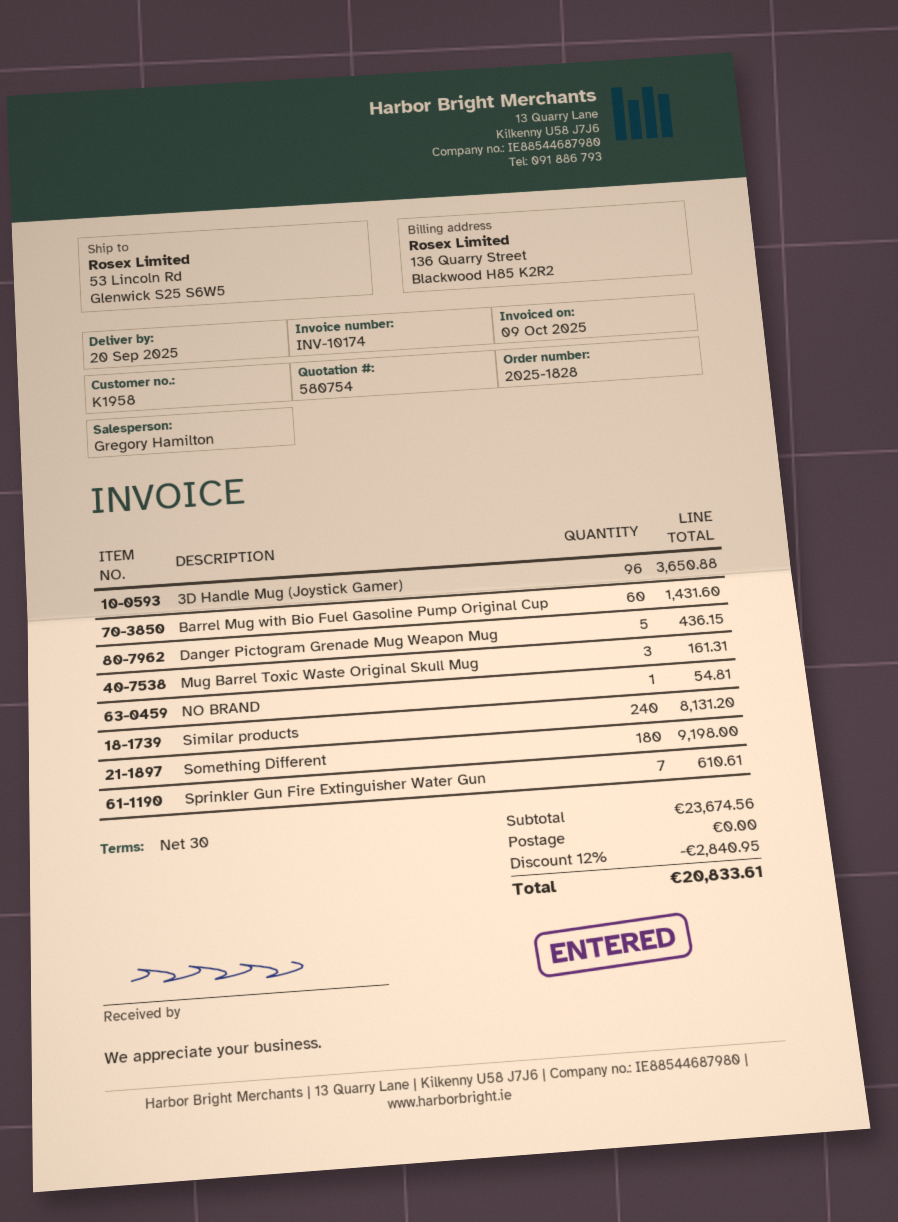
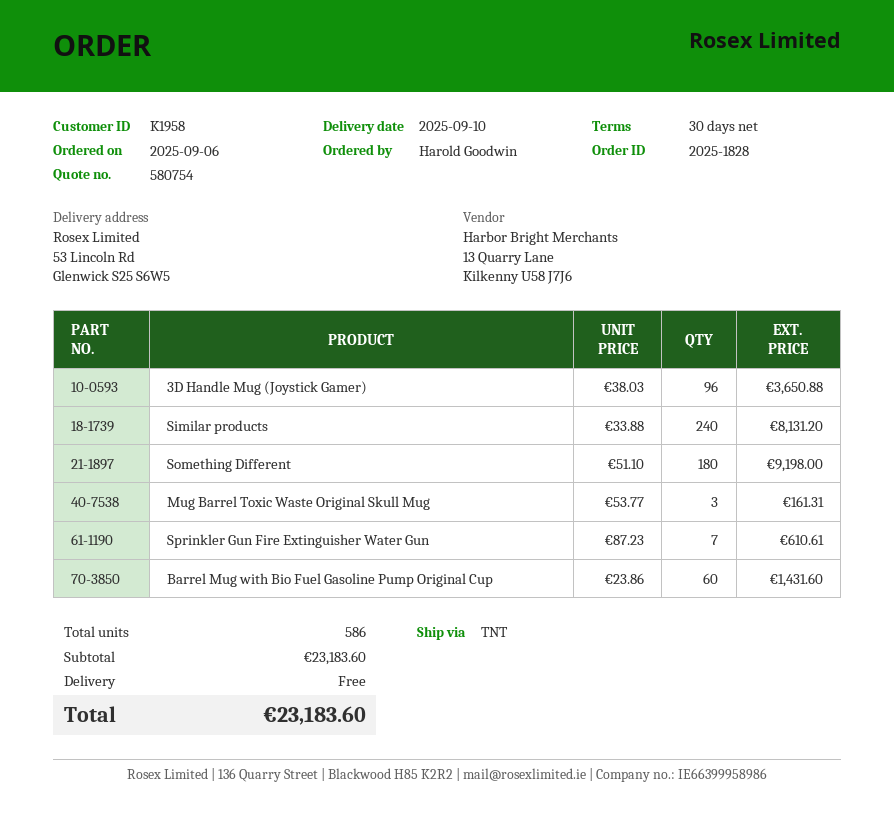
delivery date: 2025-09-20 -> 2025-09-10
Danger Pictogram Grenade Mug Weapon Mug: 5 for 436.15 -> none
NO BRAND: 1 for 54.81 -> none
subtotal: 23674.56 -> 23183.60
discount: 12% = 2840.95 -> none
total: 20833.61 -> 23183.60

